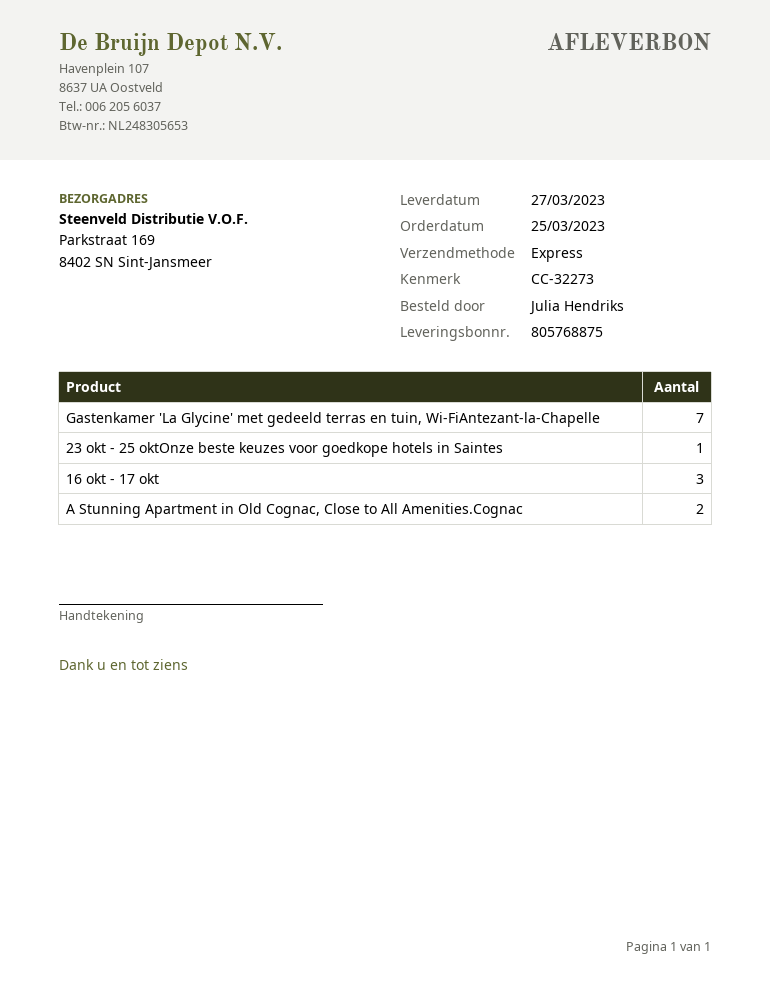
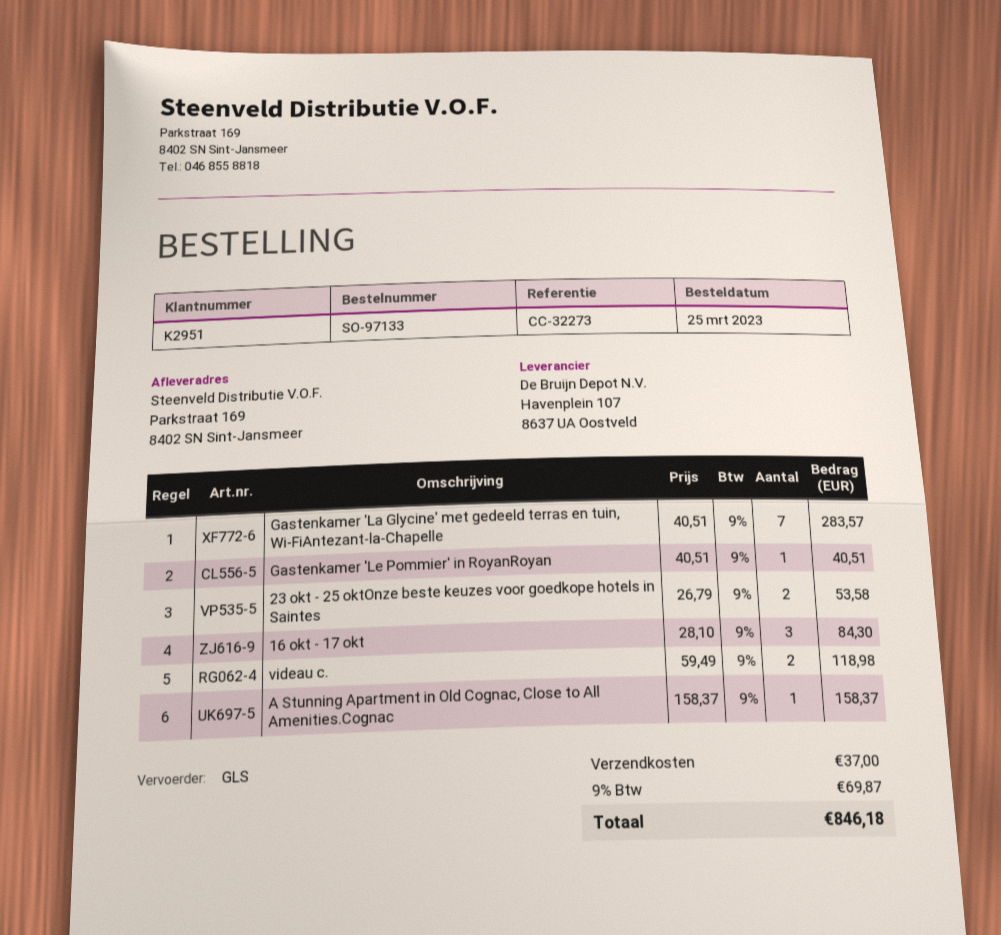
shipping method: express -> GLS
23 okt - 25 oktOnze beste keuzes voor goedkope hotels in Saintes: 1 -> 2
A Stunning Apartment in Old Cognac, Close to All Amenities.Cognac: 2 -> 1
Gastenkamer 'Le Pommier' in RoyanRoyan: none -> 1
videau c.: none -> 2

